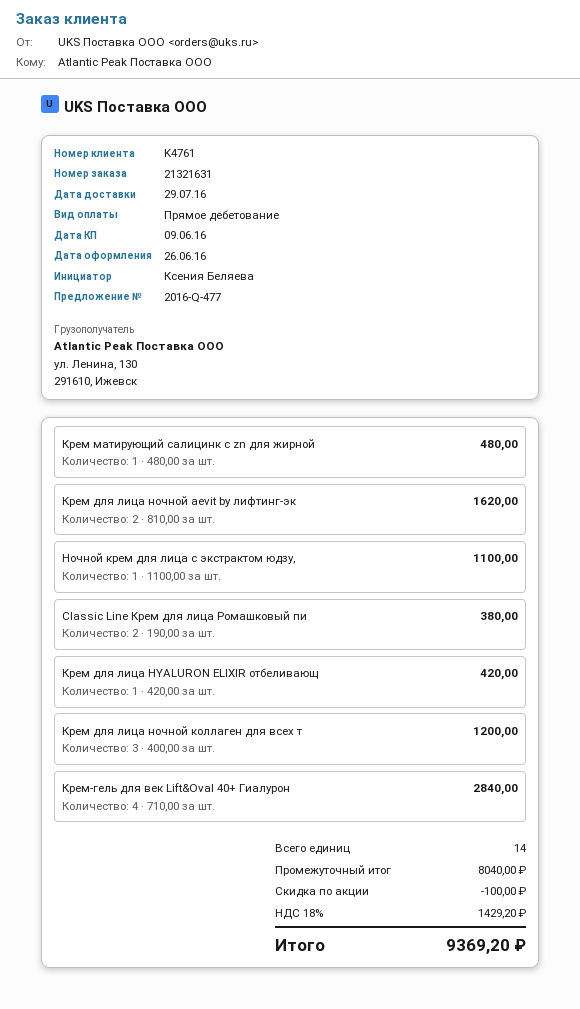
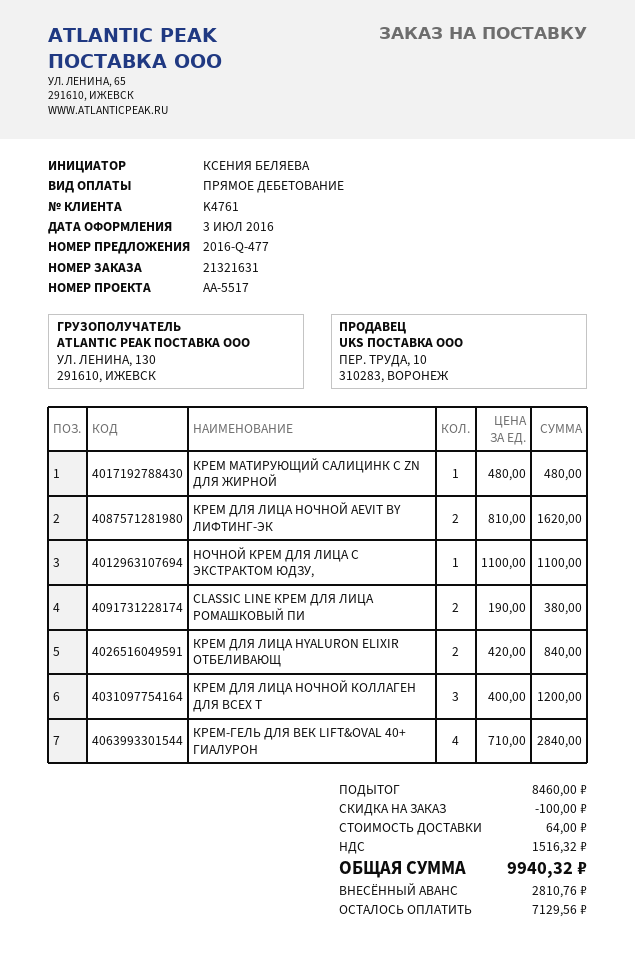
order date: 2016-06-26 -> 2016-07-03
Крем для лица HYALURON ELIXIR отбеливающ: 1 x 420.00 = 420.00 -> 2 x 420.00 = 840.00
subtotal: 8040.00 -> 8460.00
shipping: none -> 64.00
tax: 1429.20 -> 1516.32
total: 9369.20 -> 9940.32

